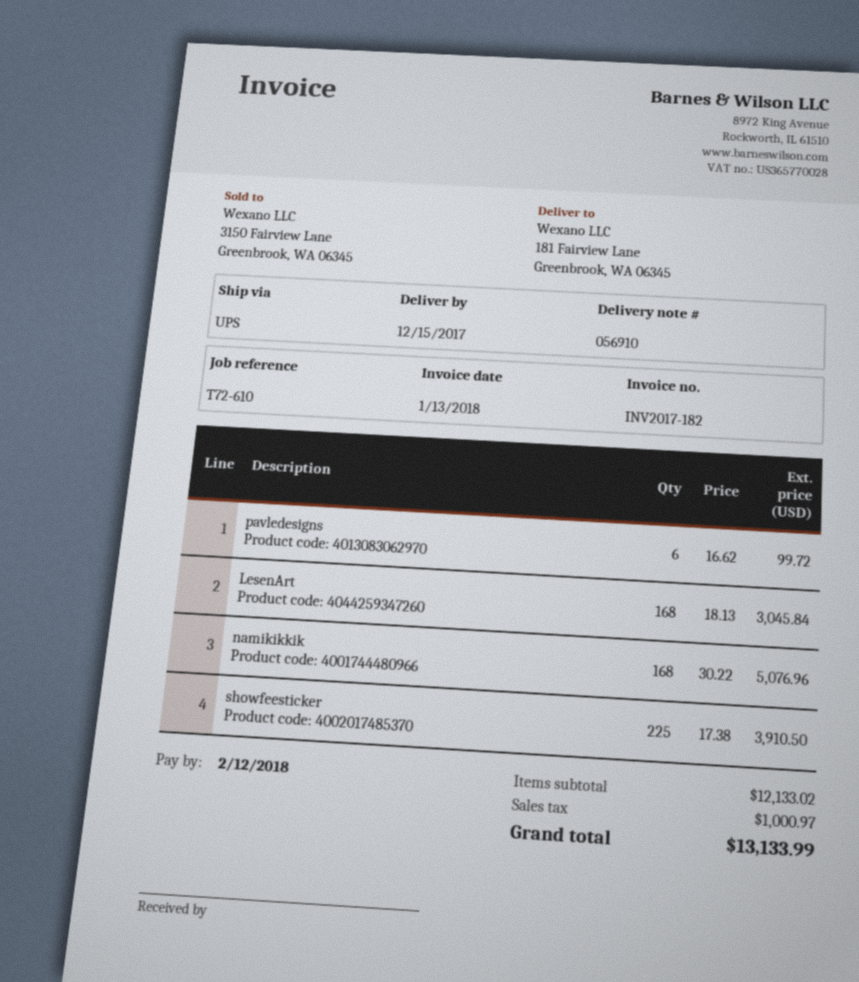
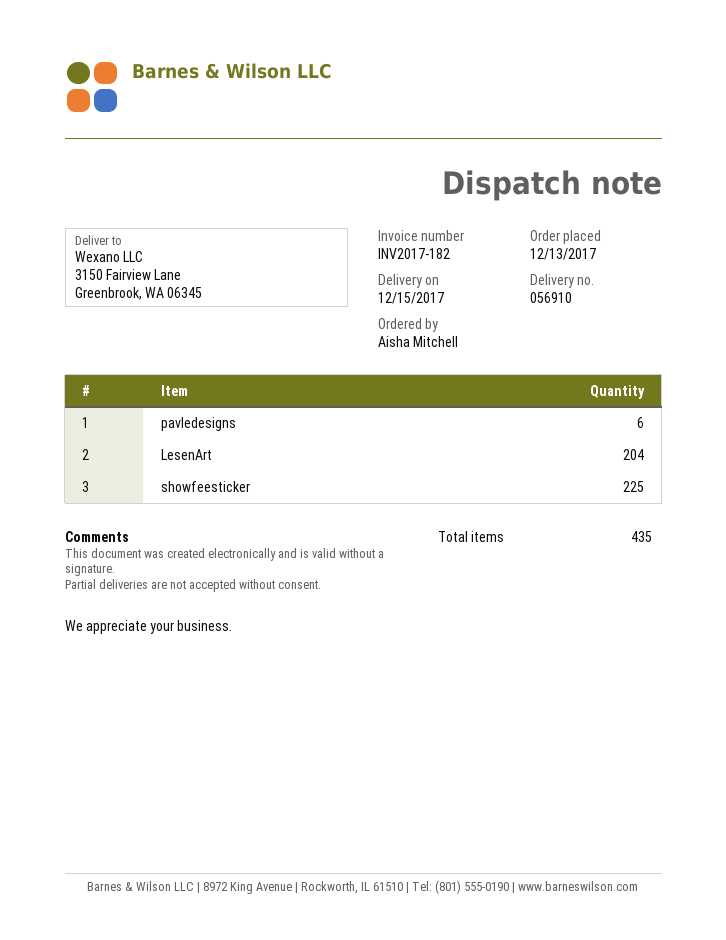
ship to: 181 Fairview Lane, Greenbrook, WA 06345 -> 3150 Fairview Lane, Greenbrook, WA 06345
LesenArt: 168 -> 204
namikikkik: 168 -> none

